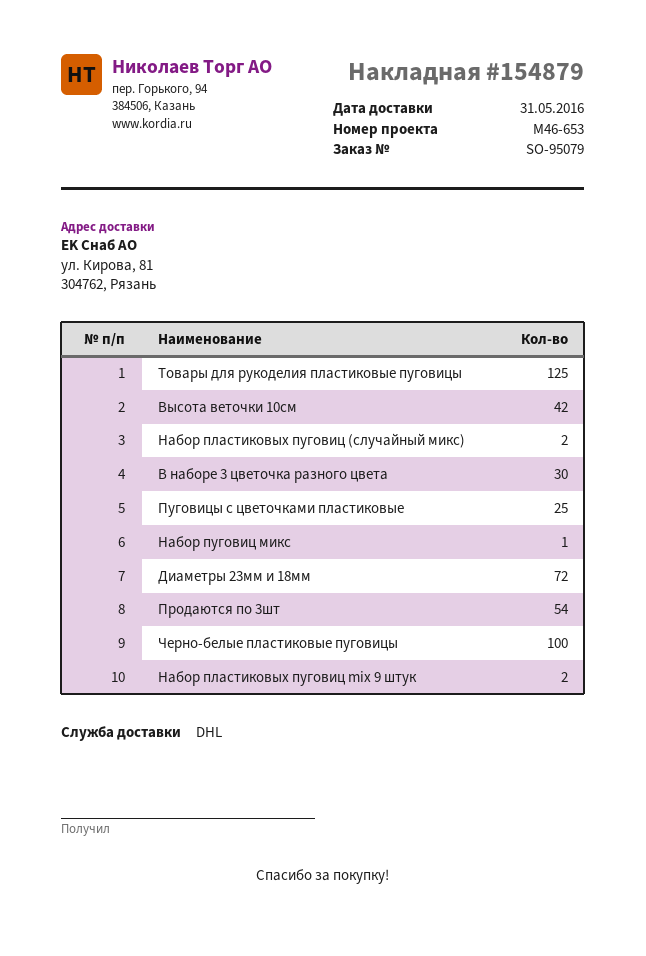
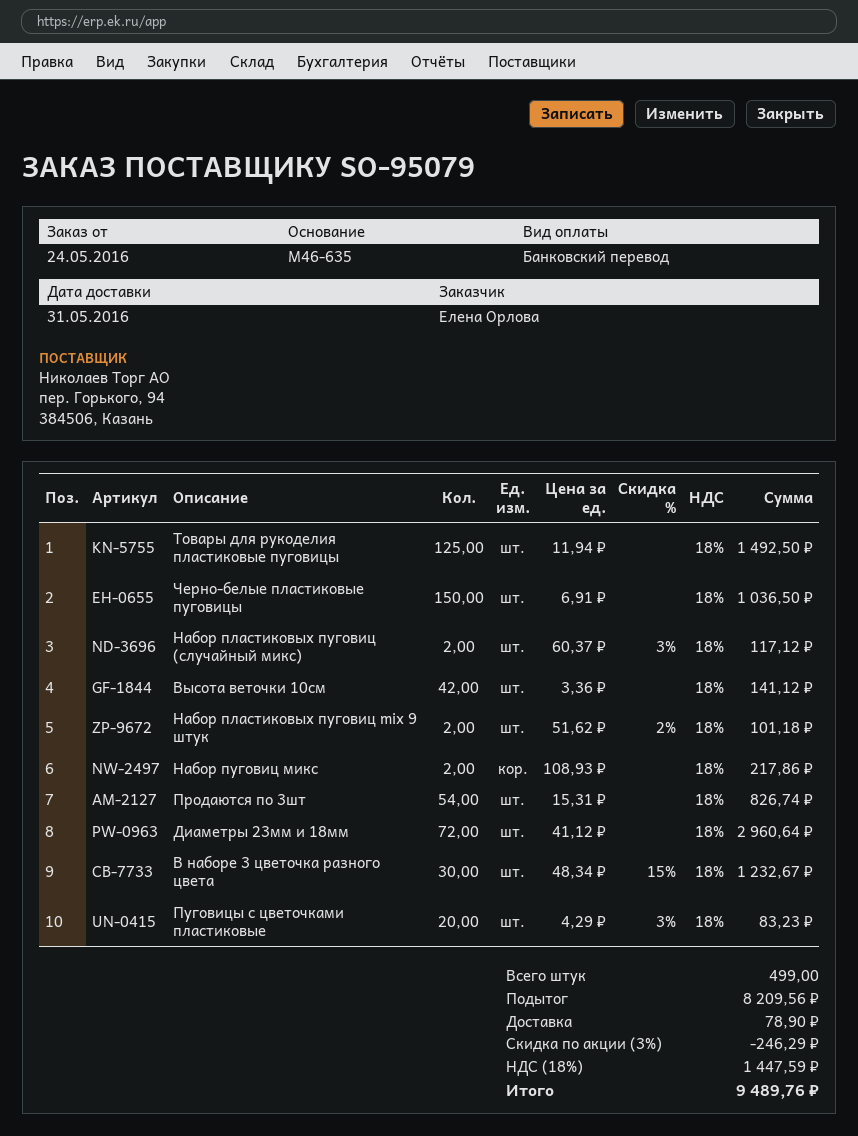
reference: M46-653 -> M46-635
Пуговицы с цветочками пластиковые: 25 -> 20
Набор пуговиц микс: 1 -> 2
Черно-белые пластиковые пуговицы: 100 -> 150

